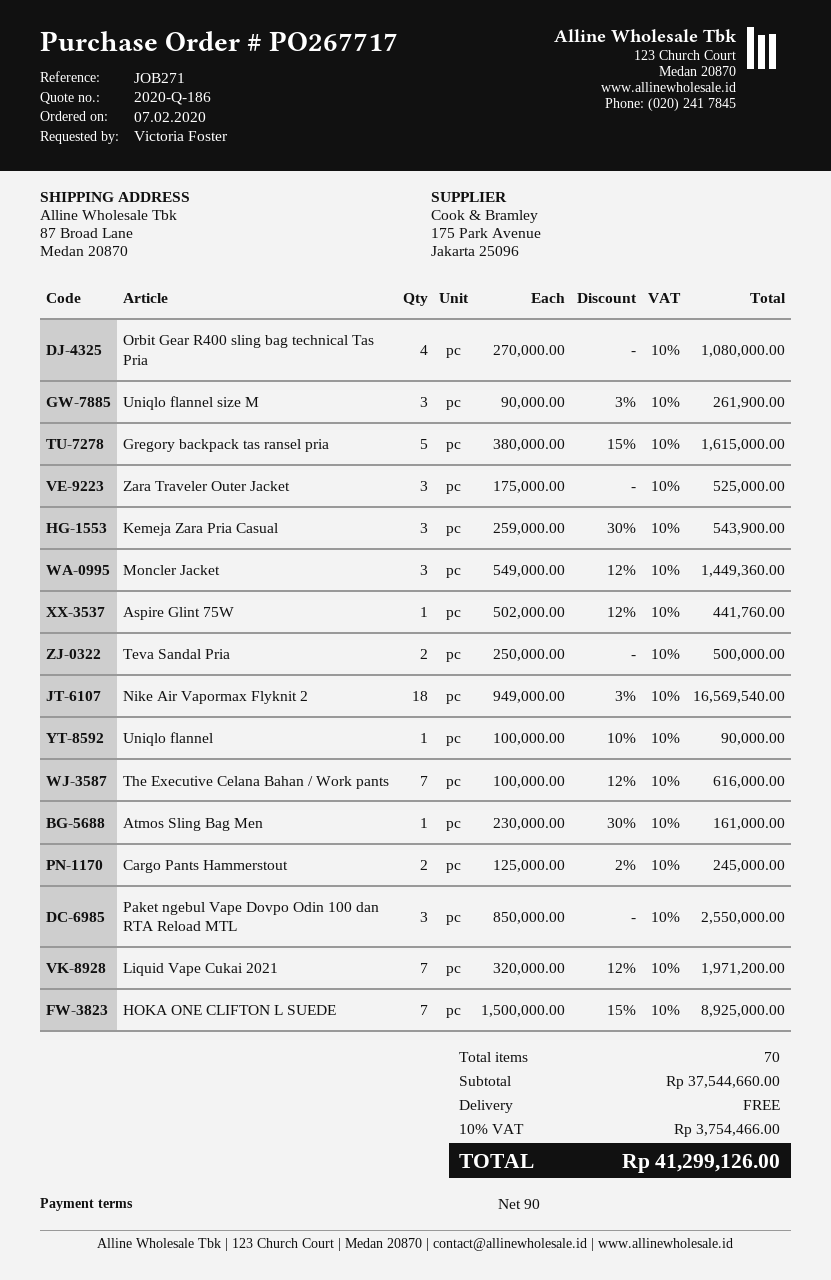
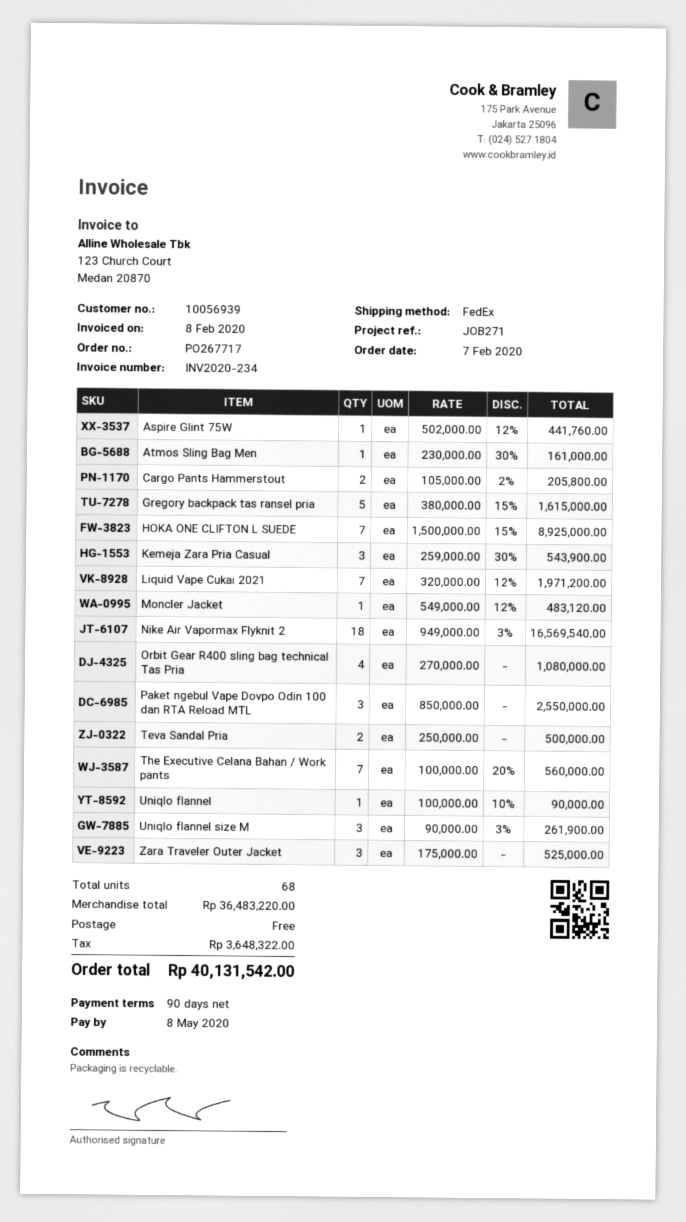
Moncler Jacket: 3 x 549000.00 - 12% = 1449360.00 -> 1 x 549000.00 - 12% = 483120.00
The Executive Celana Bahan / Work pants: 7 x 100000.00 - 12% = 616000.00 -> 7 x 100000.00 - 20% = 560000.00
Cargo Pants Hammerstout: 2 x 125000.00 - 2% = 245000.00 -> 2 x 105000.00 - 2% = 205800.00
total quantity: 70 -> 68
subtotal: 37544660.00 -> 36483220.00
tax: 3754466.00 -> 3648322.00
total: 41299126.00 -> 40131542.00

